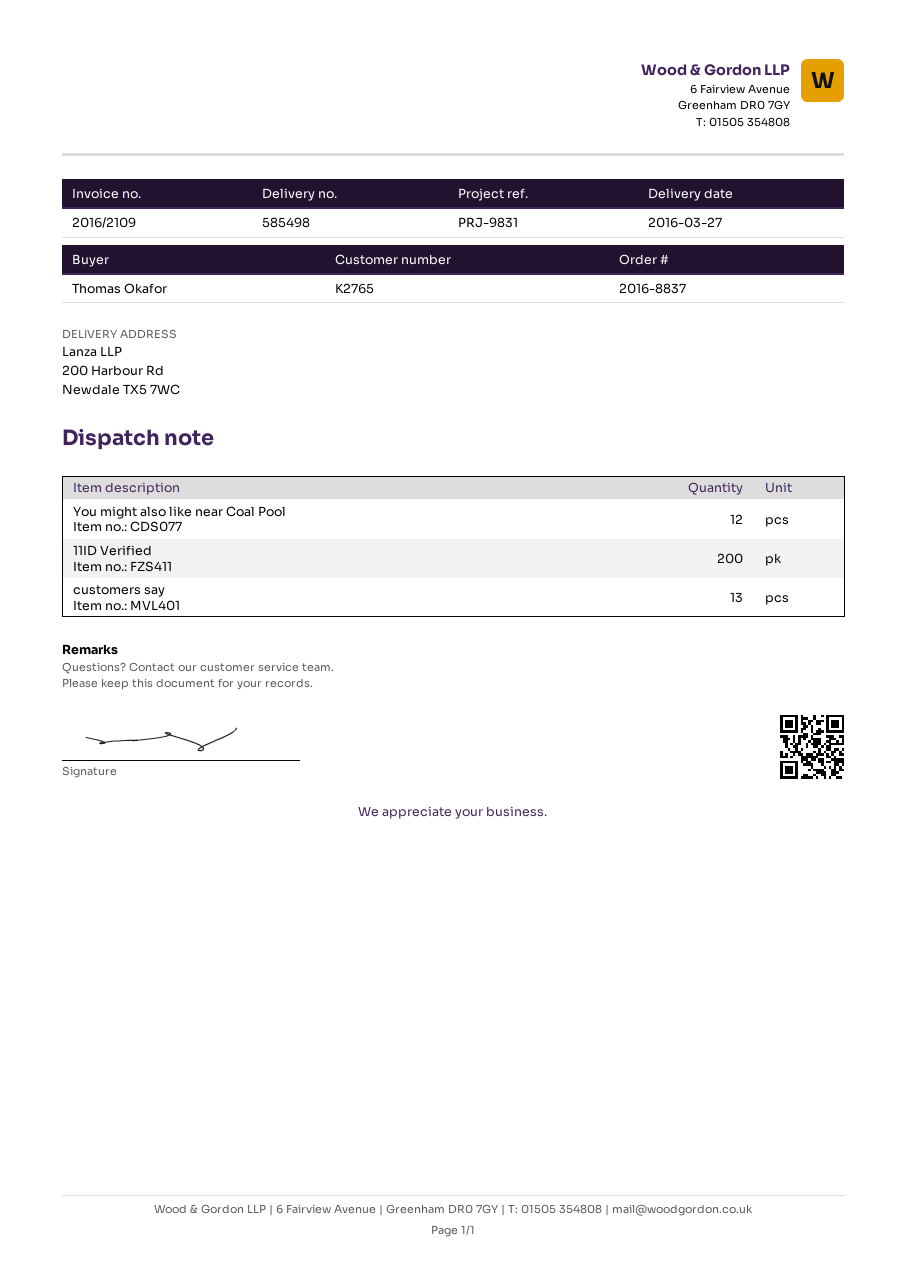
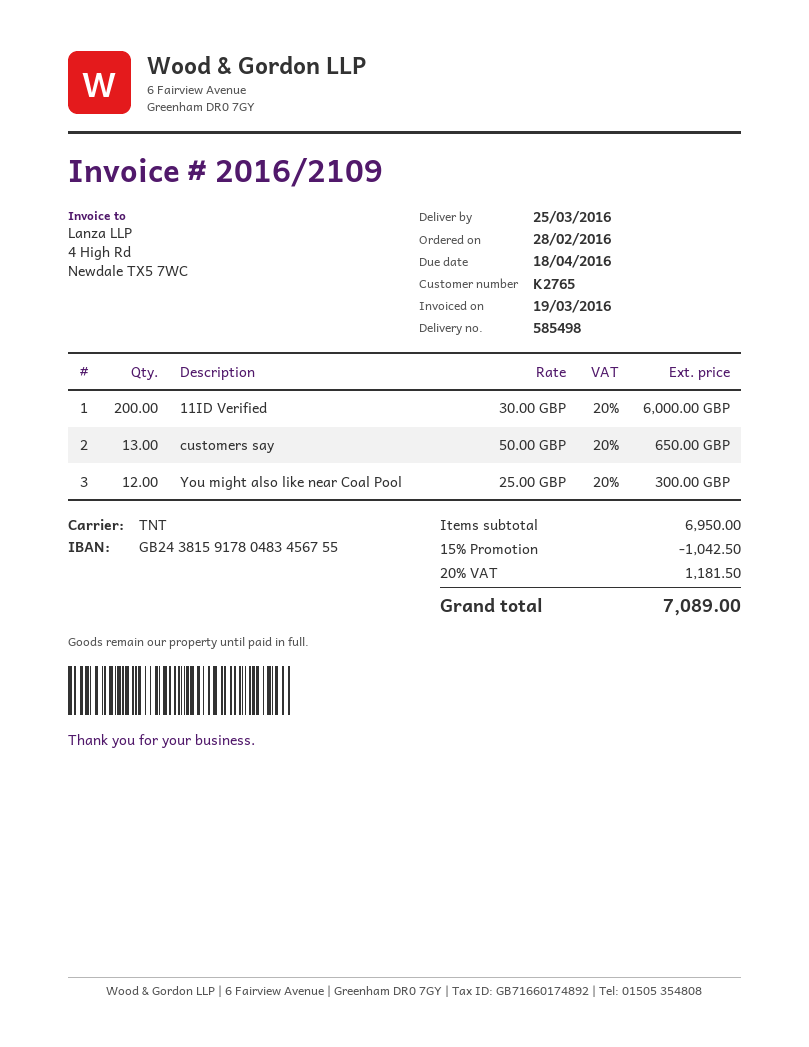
delivery date: 2016-03-27 -> 2016-03-25

